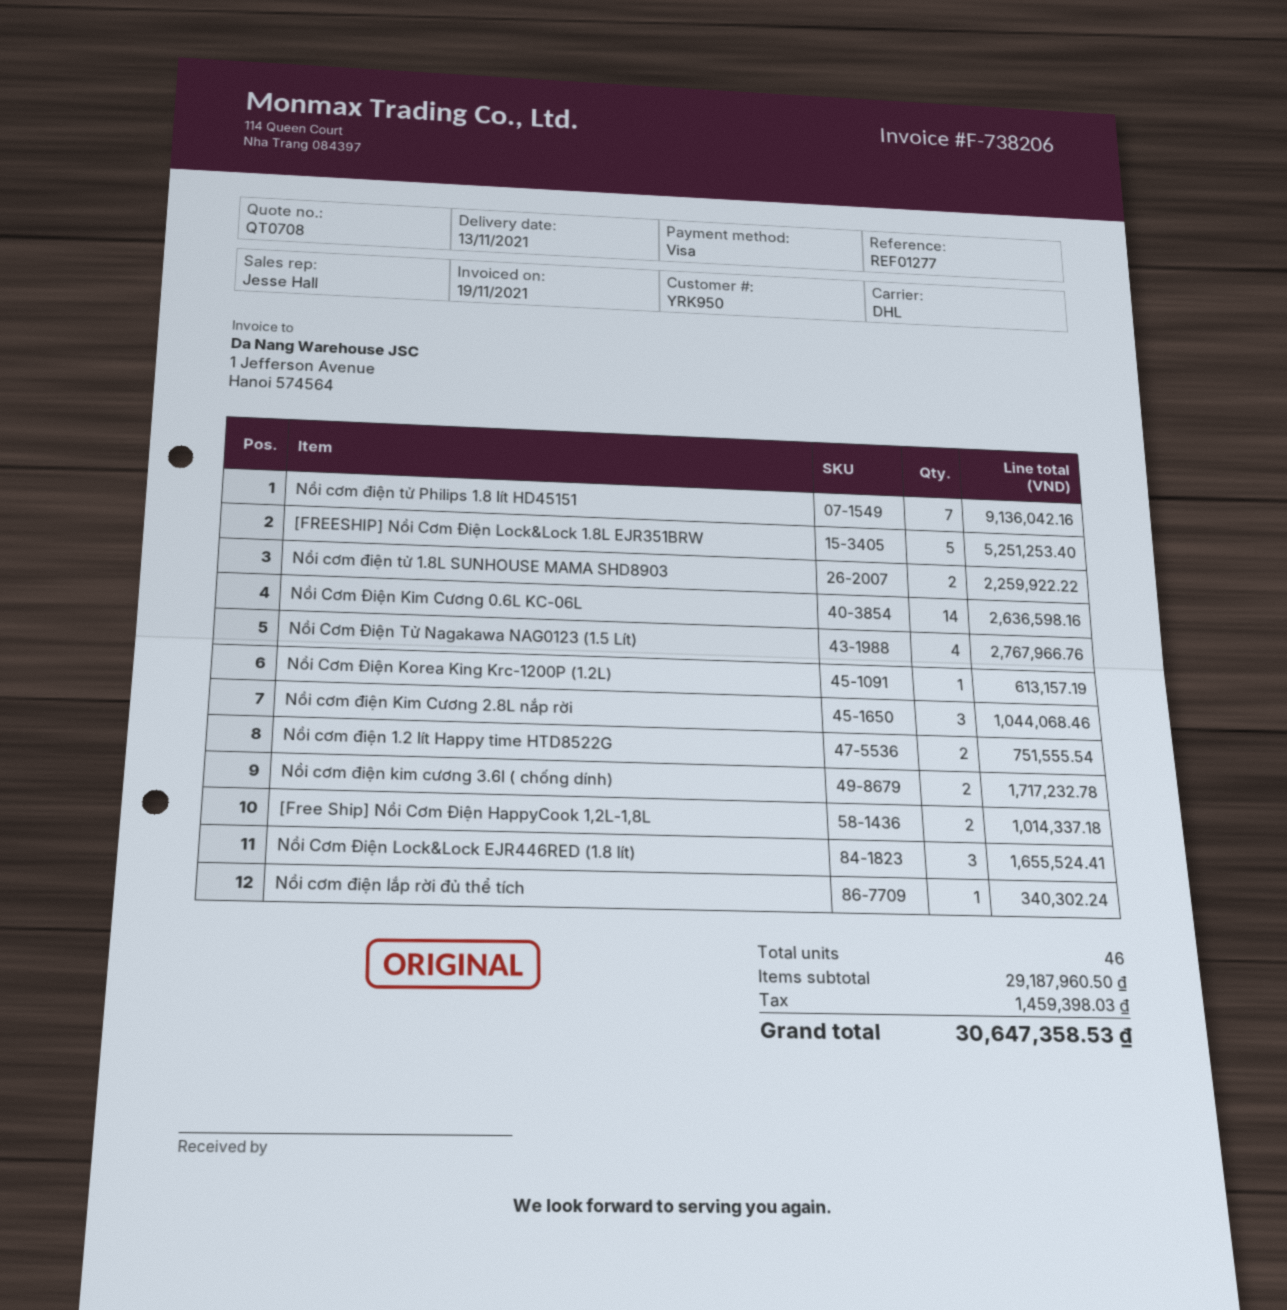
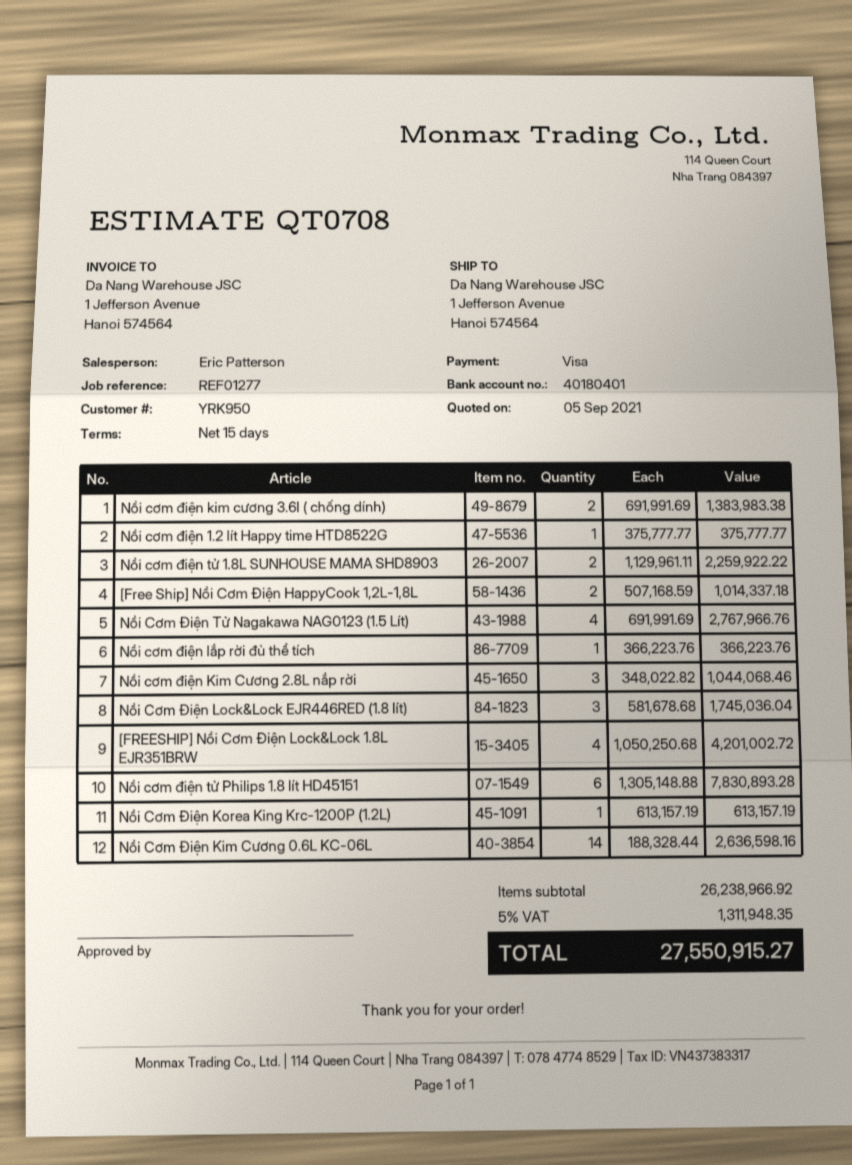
sales rep: Jesse Hall -> Eric Patterson
Nồi cơm điện tử Philips 1.8 lít HD45151: 7 for 9136042.16 -> 6 for 7830893.28
[FREESHIP] Nồi Cơm Điện Lock&Lock 1.8L EJR351BRW: 5 for 5251253.40 -> 4 for 4201002.72
Nồi cơm điện 1.2 lít Happy time HTD8522G: 2 for 751555.54 -> 1 for 375777.77
Nồi cơm điện kim cương 3.6l ( chống dính): 2 for 1717232.78 -> 2 for 1383983.38
Nồi Cơm Điện Lock&Lock EJR446RED (1.8 lít): 3 for 1655524.41 -> 3 for 1745036.04
Nồi cơm điện lắp rời đủ thể tích: 1 for 340302.24 -> 1 for 366223.76
subtotal: 29187960.50 -> 26238966.92
tax: 1459398.03 -> 1311948.35
total: 30647358.53 -> 27550915.27

